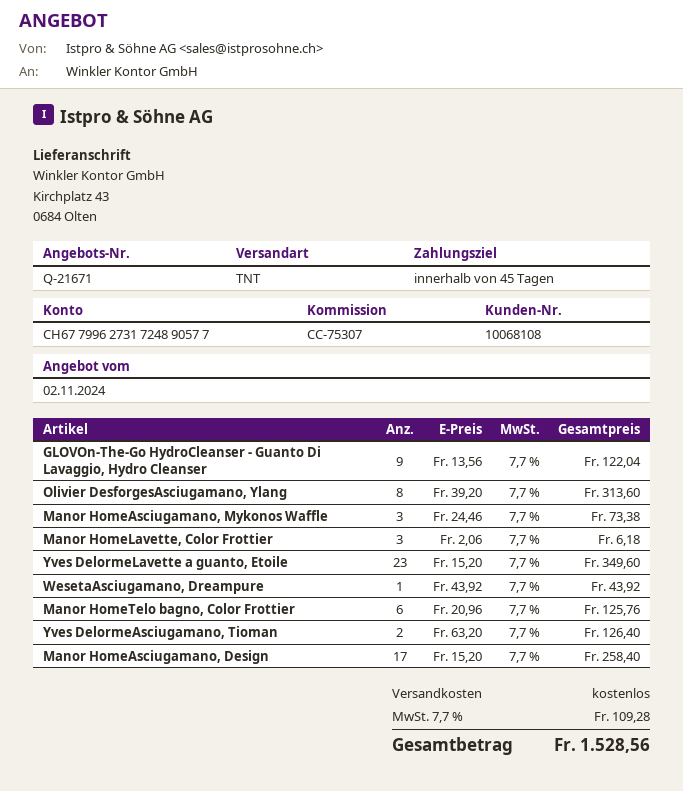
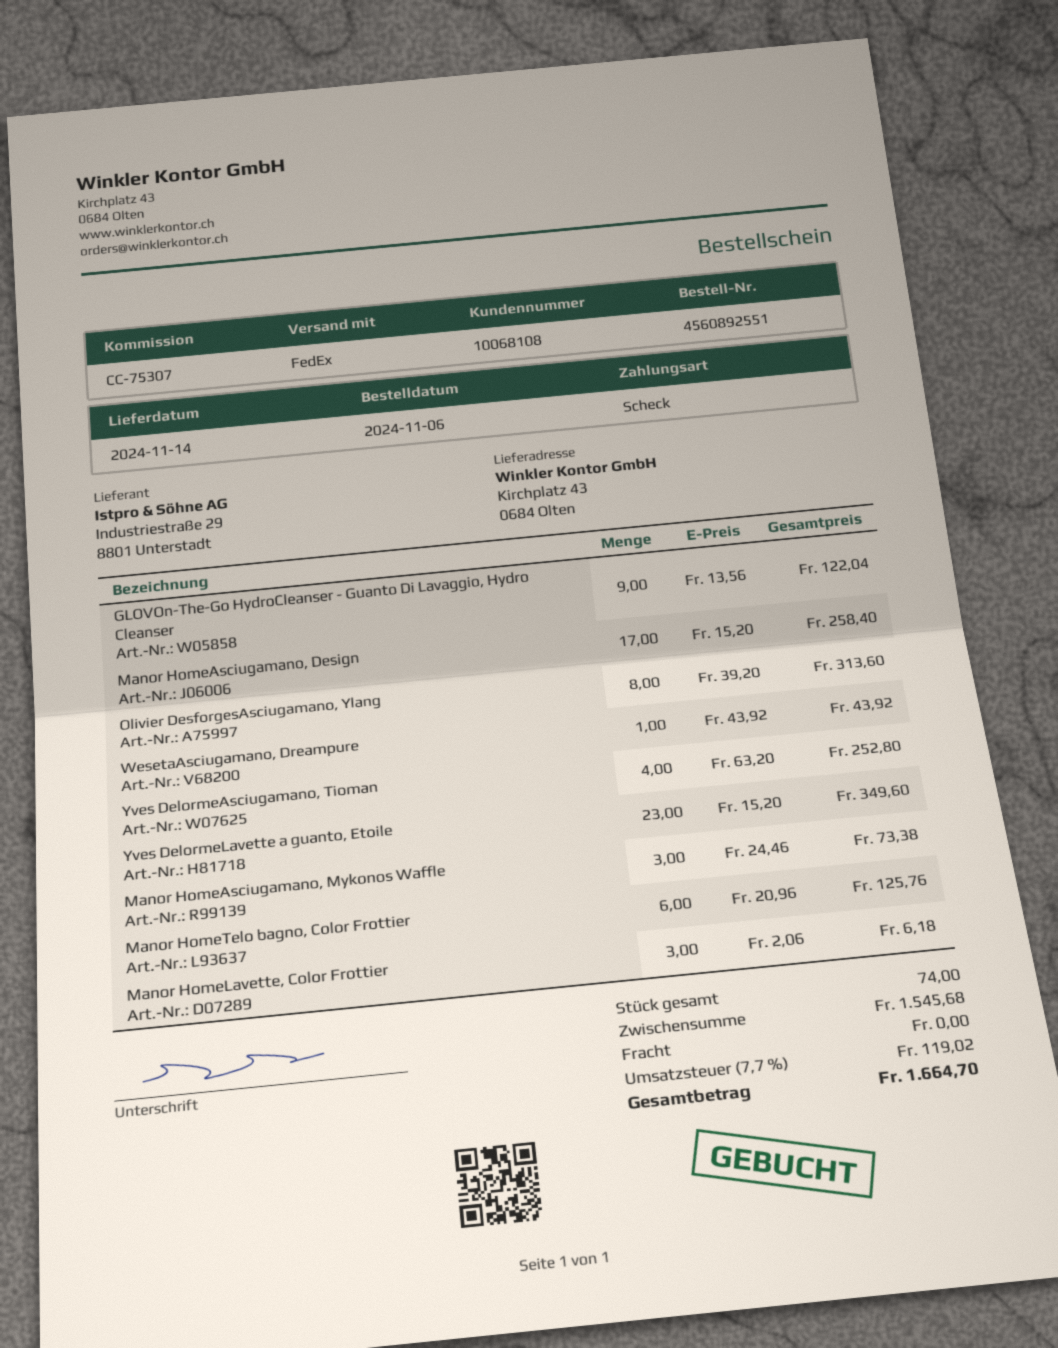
shipping method: TNT -> FedEx
Yves DelormeAsciugamano, Tioman: 2 x 63.20 = 126.40 -> 4 x 63.20 = 252.80
tax: 7.7% = 109.28 -> 7.7% = 119.02
total: 1528.56 -> 1664.70

